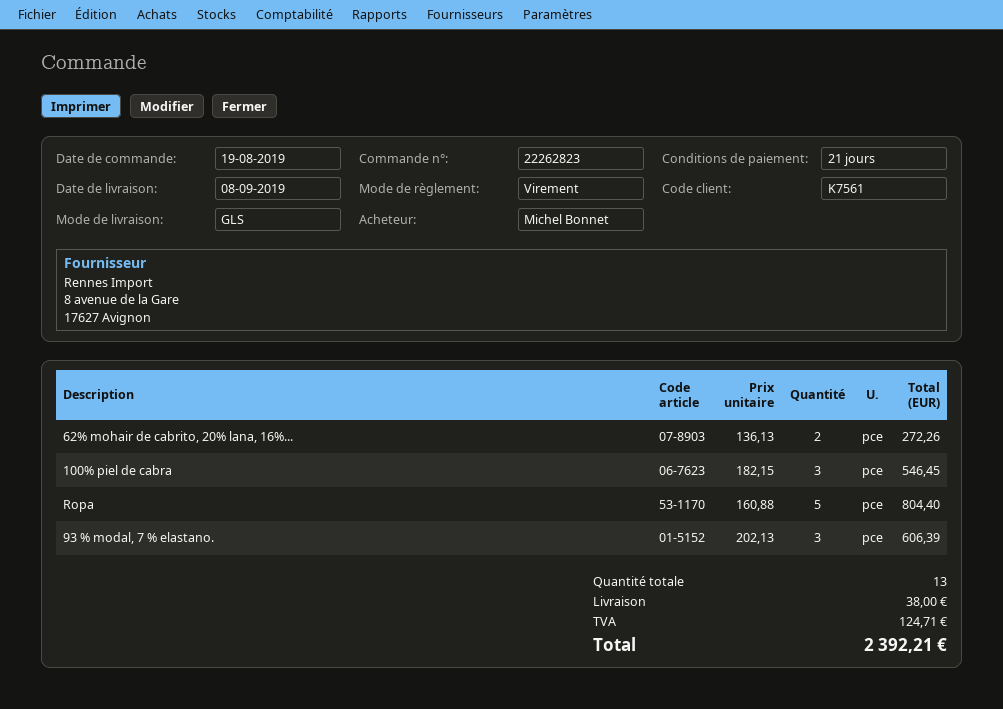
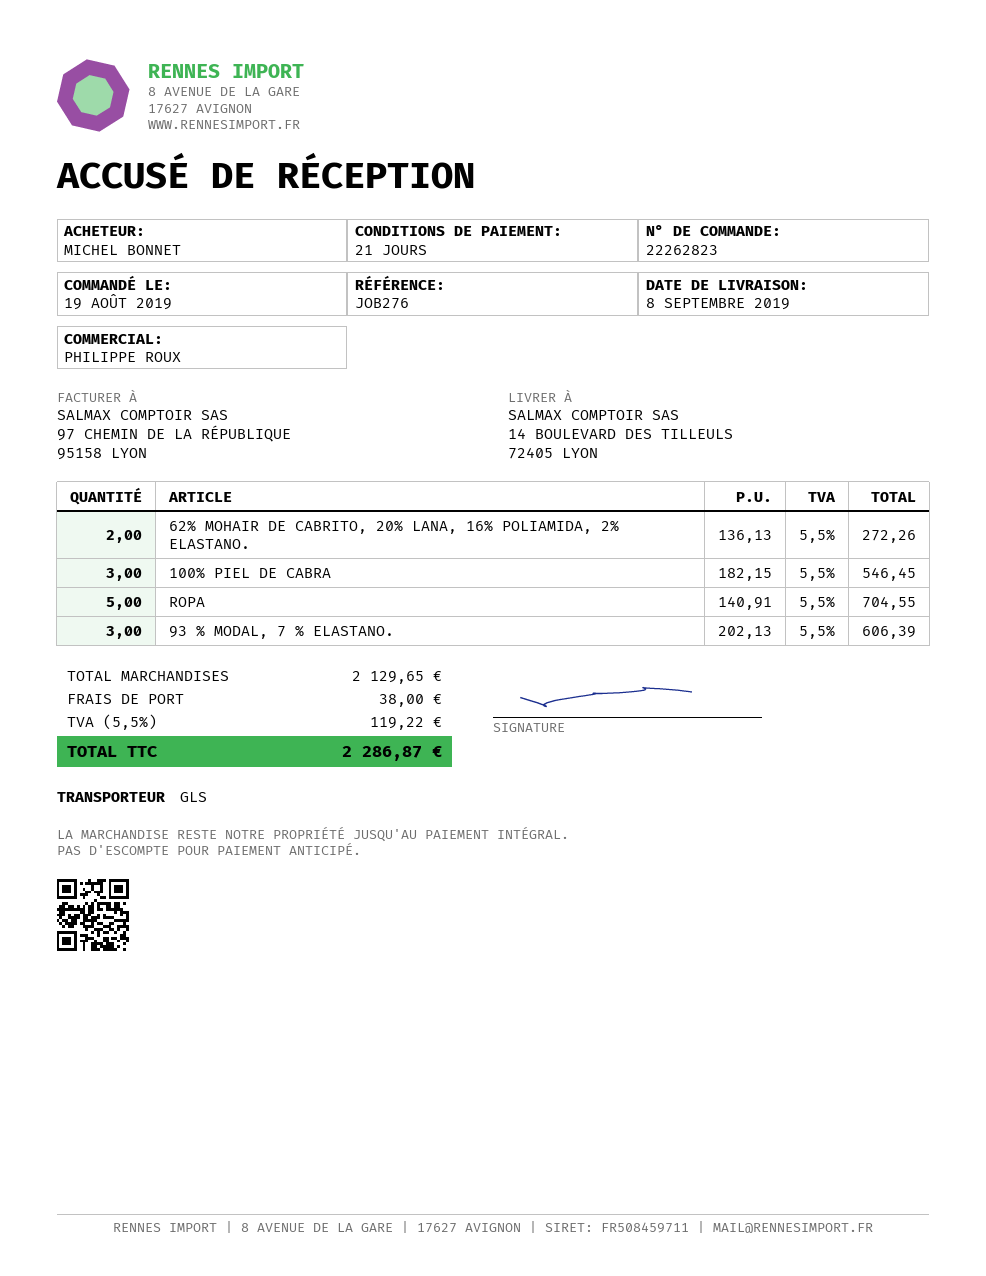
Ropa: 5 x 160.88 = 804.40 -> 5 x 140.91 = 704.55
tax: 124.71 -> 119.22
total: 2392.21 -> 2286.87

